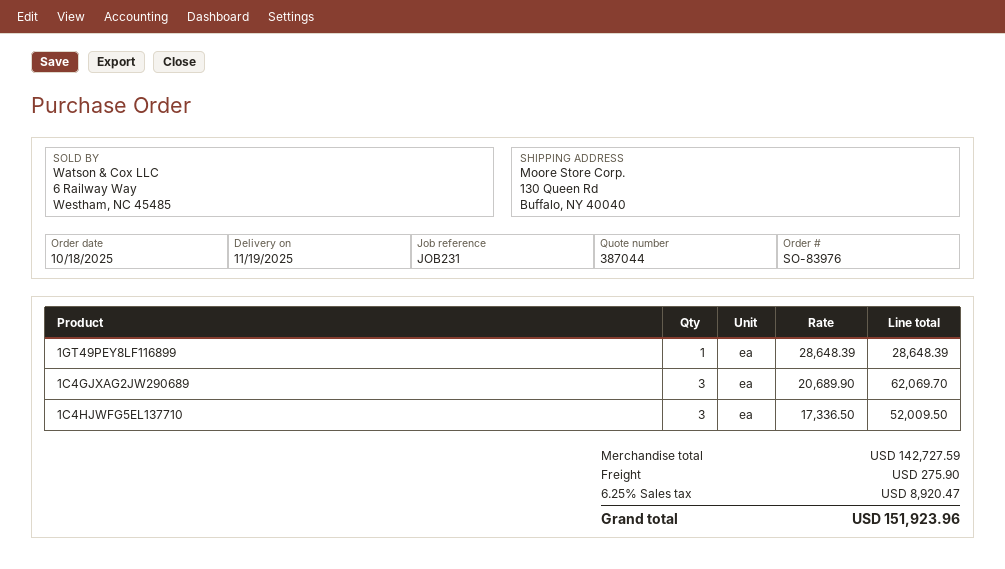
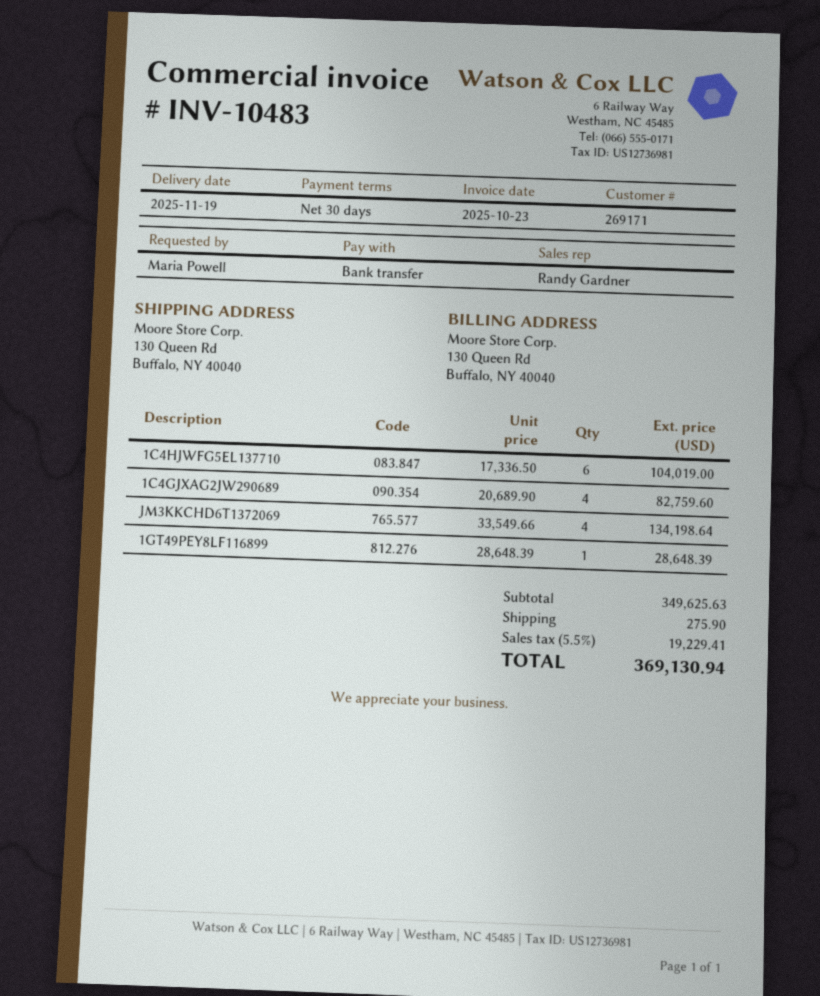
1C4GJXAG2JW290689: 3 x 20689.90 = 62069.70 -> 4 x 20689.90 = 82759.60
1C4HJWFG5EL137710: 3 x 17336.50 = 52009.50 -> 6 x 17336.50 = 104019.00
JM3KKCHD6T1372069: none -> 4 x 33549.66 = 134198.64
subtotal: 142727.59 -> 349625.63
tax: 6.25% = 8920.47 -> 5.5% = 19229.41
total: 151923.96 -> 369130.94

